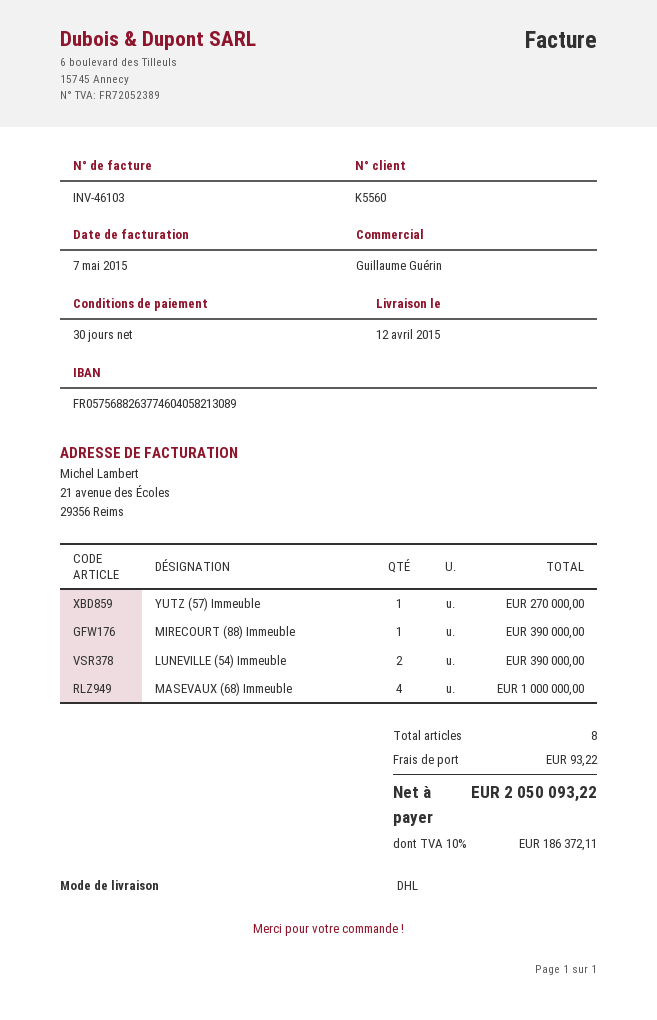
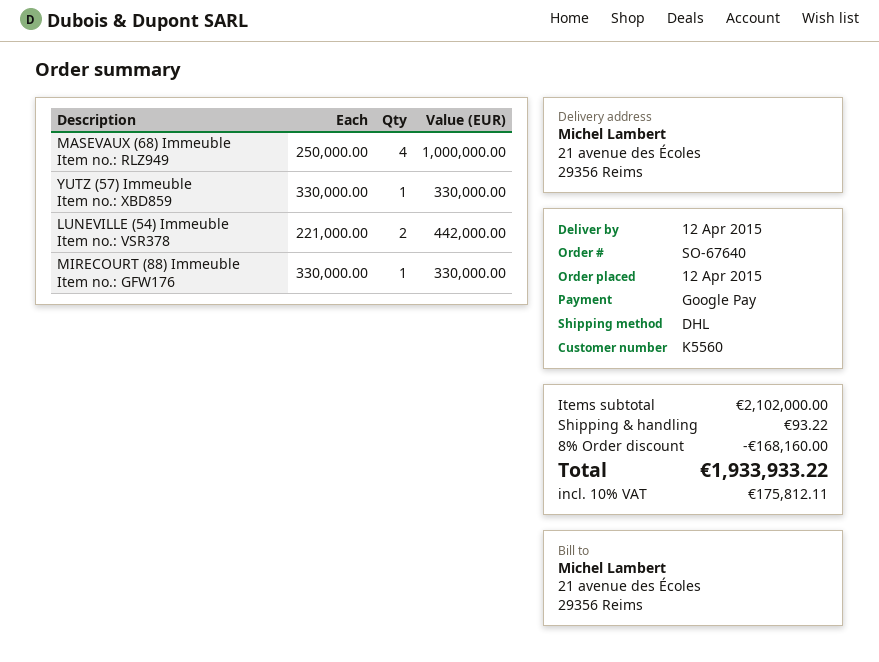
YUTZ (57) Immeuble: 1 for 270000.00 -> 1 for 330000.00
MIRECOURT (88) Immeuble: 1 for 390000.00 -> 1 for 330000.00
LUNEVILLE (54) Immeuble: 2 for 390000.00 -> 2 for 442000.00
discount: none -> 8% = 168160.00
tax: 10% = 186372.11 -> 10% = 175812.11
total: 2050093.22 -> 1933933.22

